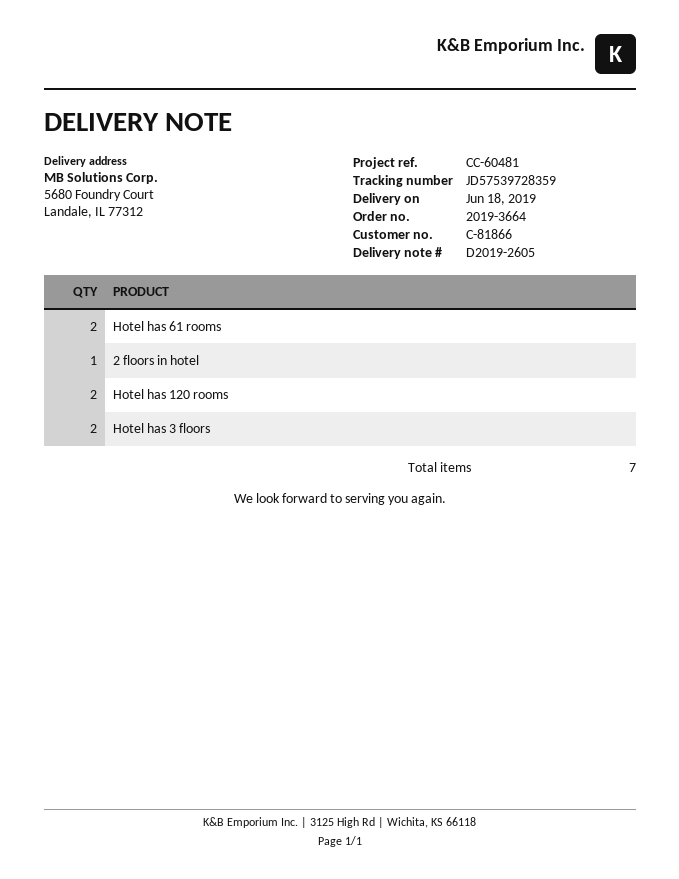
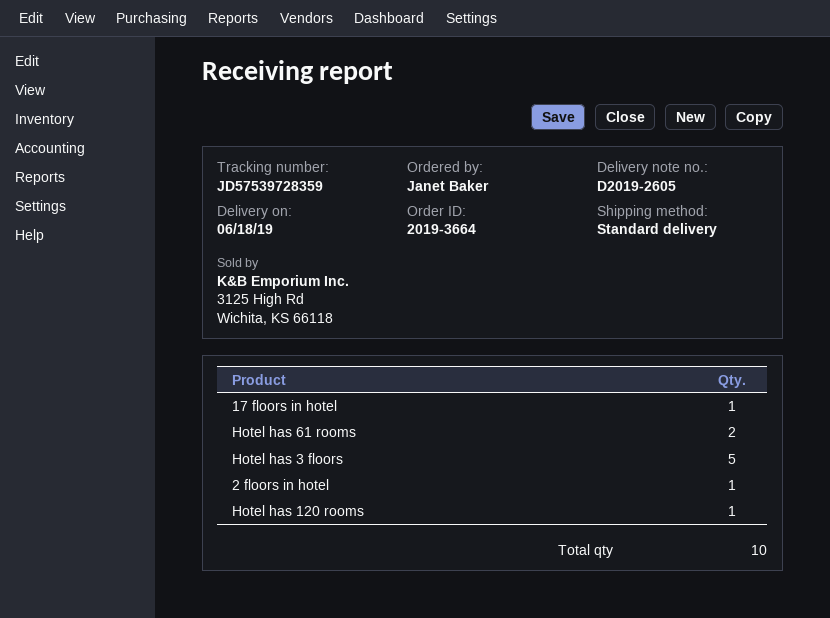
Hotel has 120 rooms: 2 -> 1
Hotel has 3 floors: 2 -> 5
17 floors in hotel: none -> 1
total quantity: 7 -> 10

